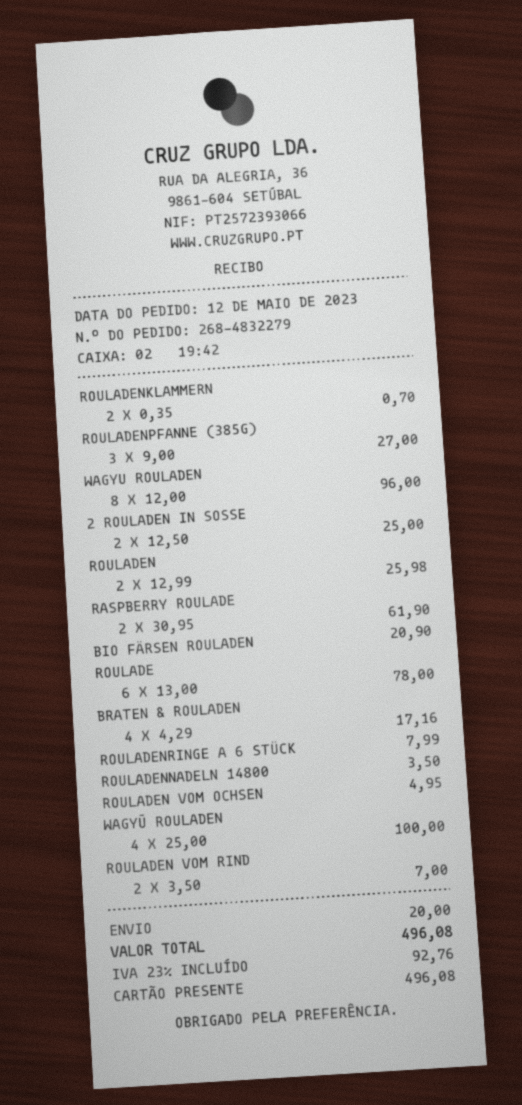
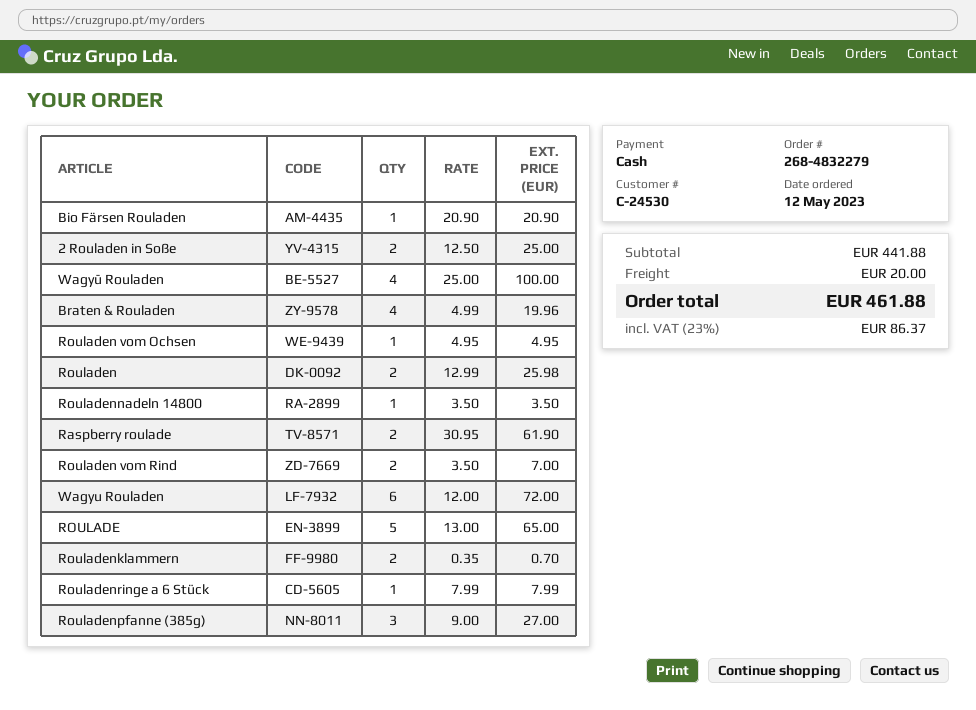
payment method: gift card -> cash
WAGYU ROULADEN: 8 x 12.00 = 96.00 -> 6 x 12.00 = 72.00
ROULADE: 6 x 13.00 = 78.00 -> 5 x 13.00 = 65.00
BRATEN & ROULADEN: 4 x 4.29 = 17.16 -> 4 x 4.99 = 19.96
tax: 23% = 92.76 -> 23% = 86.37
total: 496.08 -> 461.88

